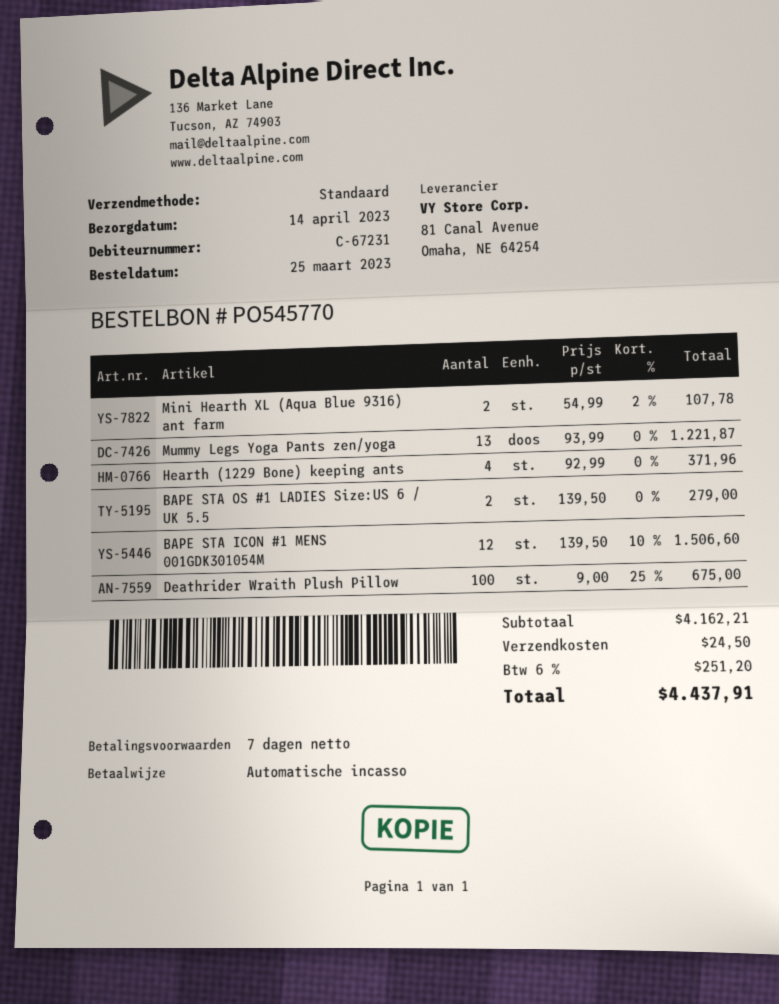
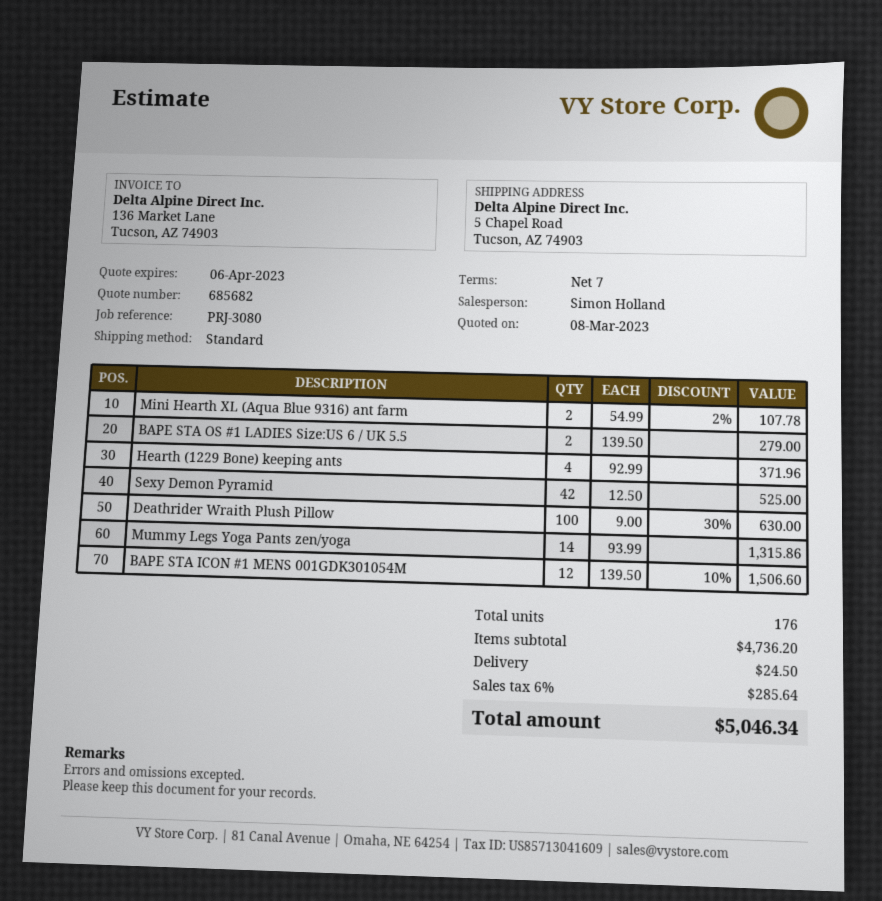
Mummy Legs Yoga Pants zen/yoga: 13 x 93.99 = 1221.87 -> 14 x 93.99 = 1315.86
Deathrider Wraith Plush Pillow: 100 x 9.00 - 25% = 675.00 -> 100 x 9.00 - 30% = 630.00
Sexy Demon Pyramid: none -> 42 x 12.50 = 525.00
subtotal: 4162.21 -> 4736.20
tax: 6% = 251.20 -> 6% = 285.64
total: 4437.91 -> 5046.34

